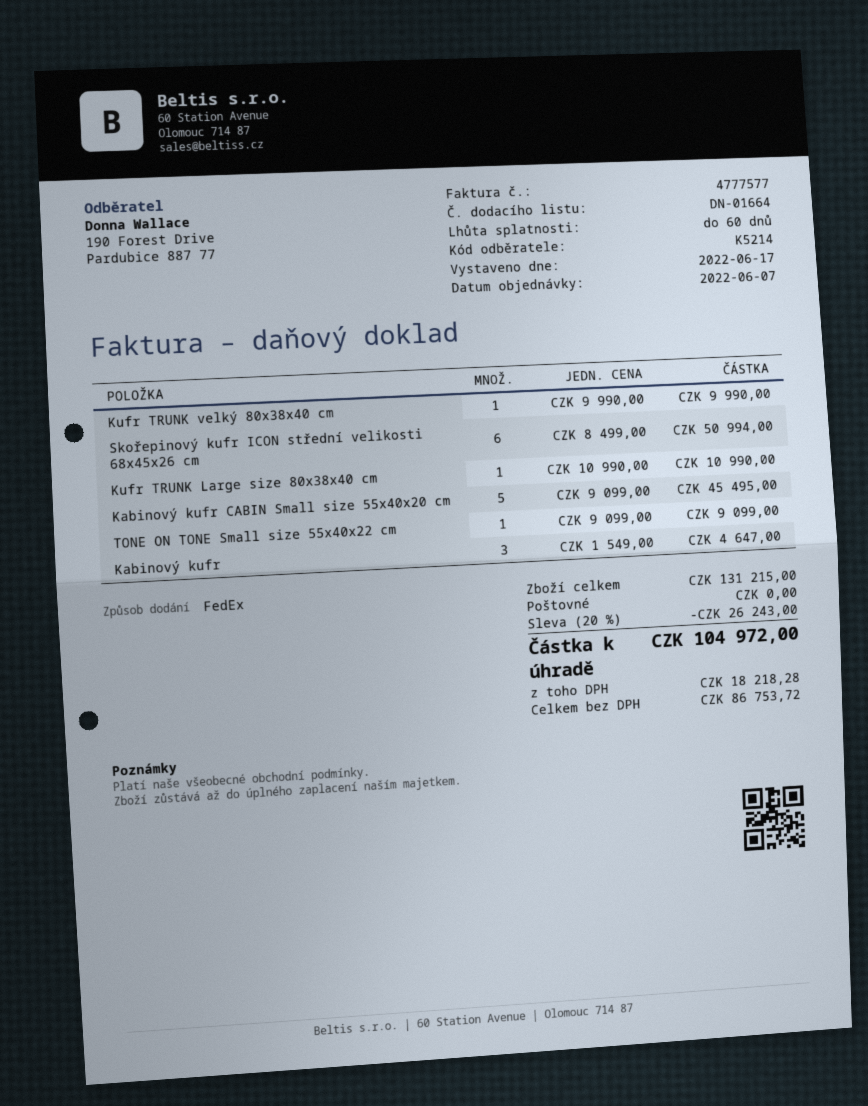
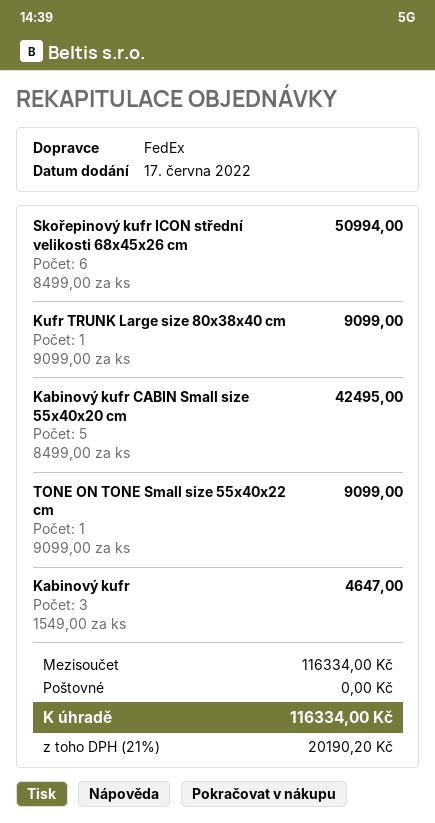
Kufr TRUNK velký 80x38x40 cm: 1 x 9990.00 = 9990.00 -> none
Kufr TRUNK Large size 80x38x40 cm: 1 x 10990.00 = 10990.00 -> 1 x 9099.00 = 9099.00
Kabinový kufr CABIN Small size 55x40x20 cm: 5 x 9099.00 = 45495.00 -> 5 x 8499.00 = 42495.00
subtotal: 131215.00 -> 116334.00
discount: 20% = 26243.00 -> none
tax: 18218.28 -> 20190.20
total: 104972.00 -> 116334.00

